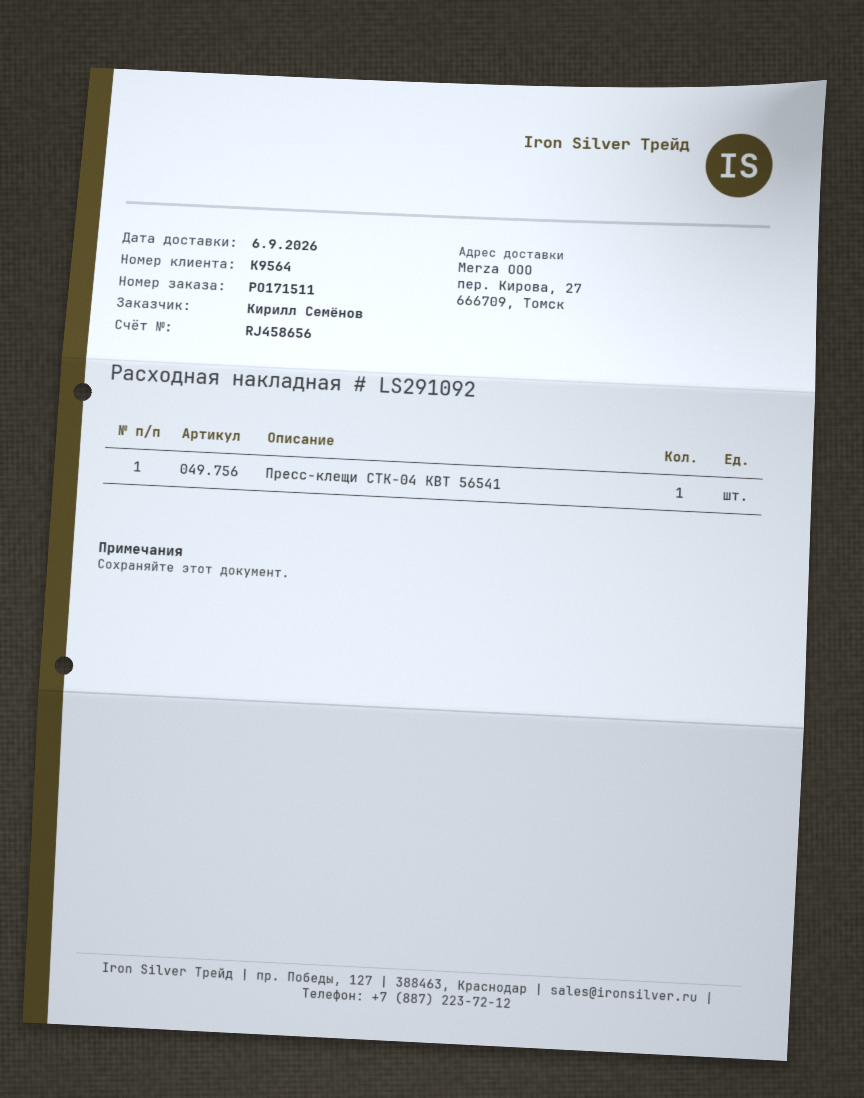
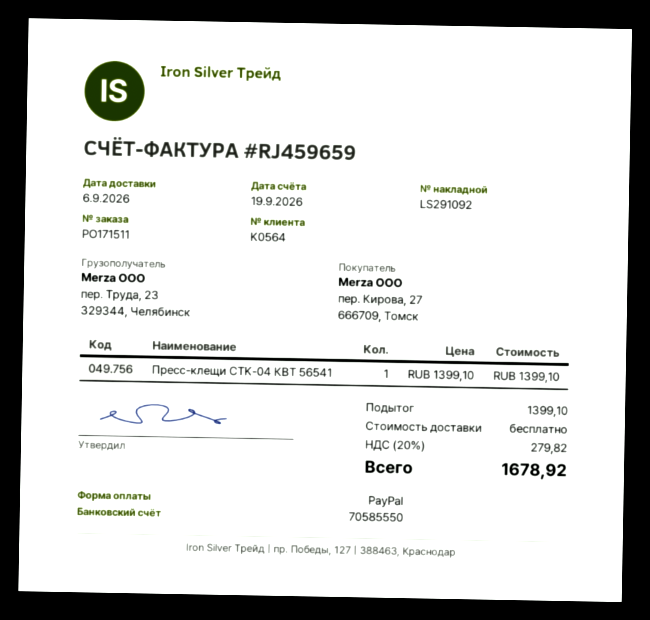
invoice number: RJ458656 -> RJ459659
customer number: K9564 -> K0564
ship to: пер. Кирова, 27, 666709, Томск -> пер. Труда, 23, 329344, Челябинск

